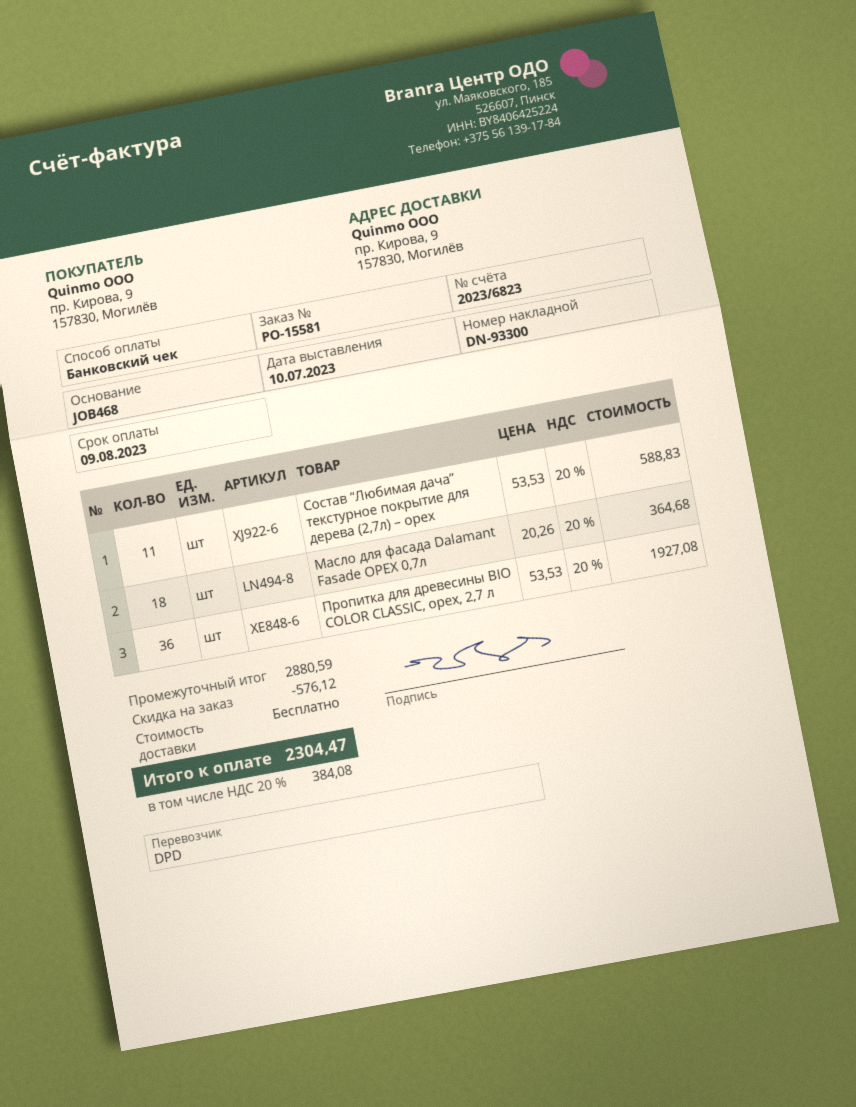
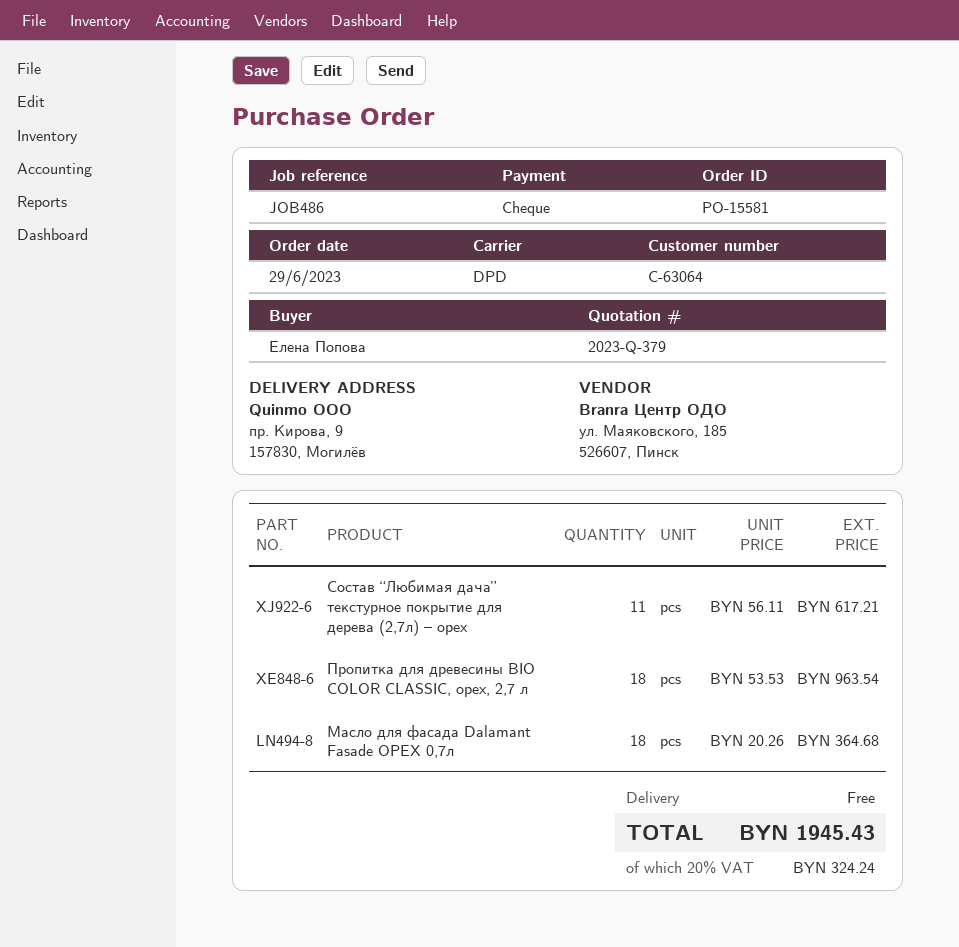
reference: JOB468 -> JOB486
Состав “Любимая дача” текстурное покрытие для дерева (2,7л) – орех: 11 x 53.53 = 588.83 -> 11 x 56.11 = 617.21
Пропитка для древесины BIO COLOR CLASSIC, орех, 2,7 л: 36 x 53.53 = 1927.08 -> 18 x 53.53 = 963.54
discount: 576.12 -> none
tax: 20% = 384.08 -> 20% = 324.24
total: 2304.47 -> 1945.43

